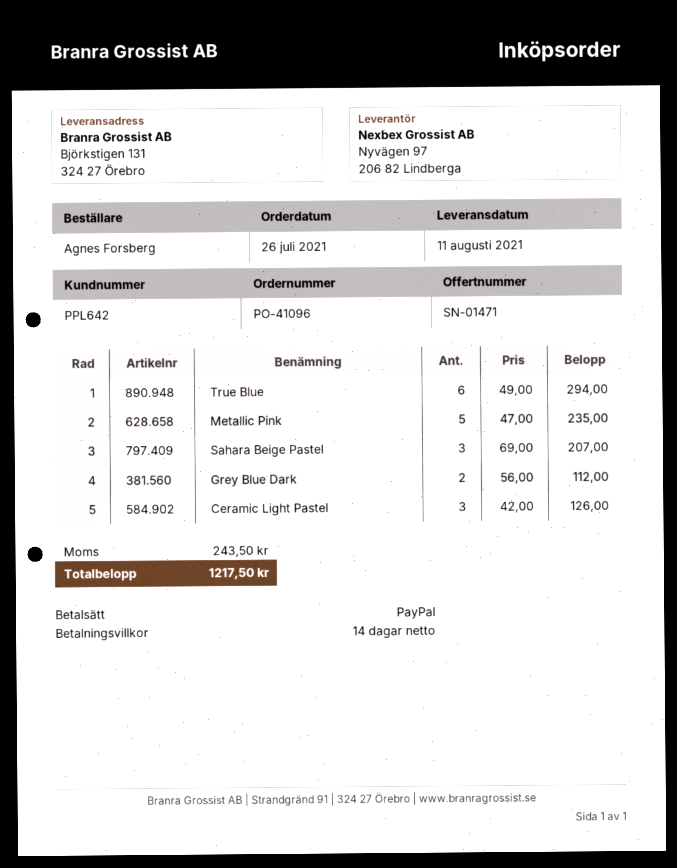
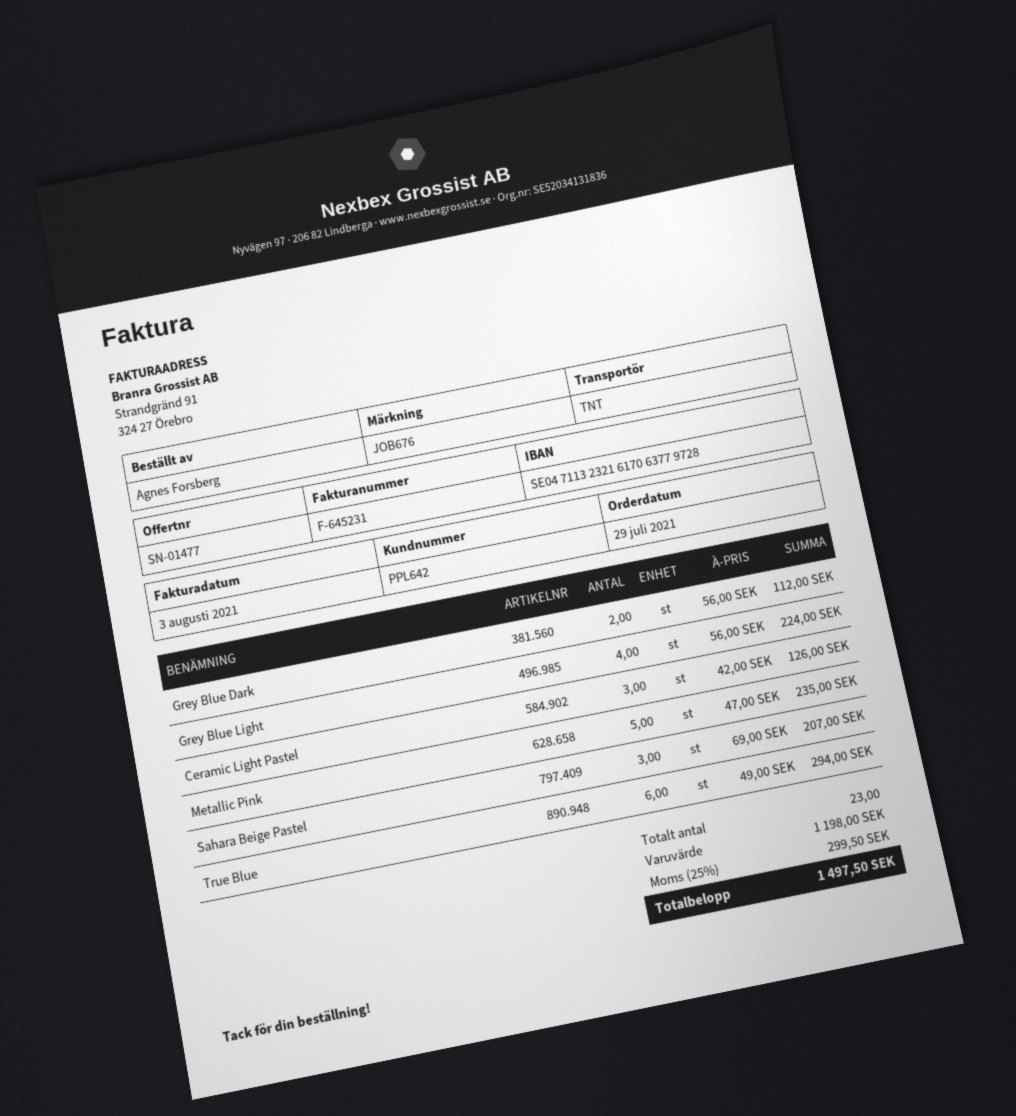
quote number: SN-01471 -> SN-01477
order date: 2021-07-26 -> 2021-07-29
Grey Blue Light: none -> 4 x 56.00 = 224.00
tax: 243.50 -> 299.50
total: 1217.50 -> 1497.50

